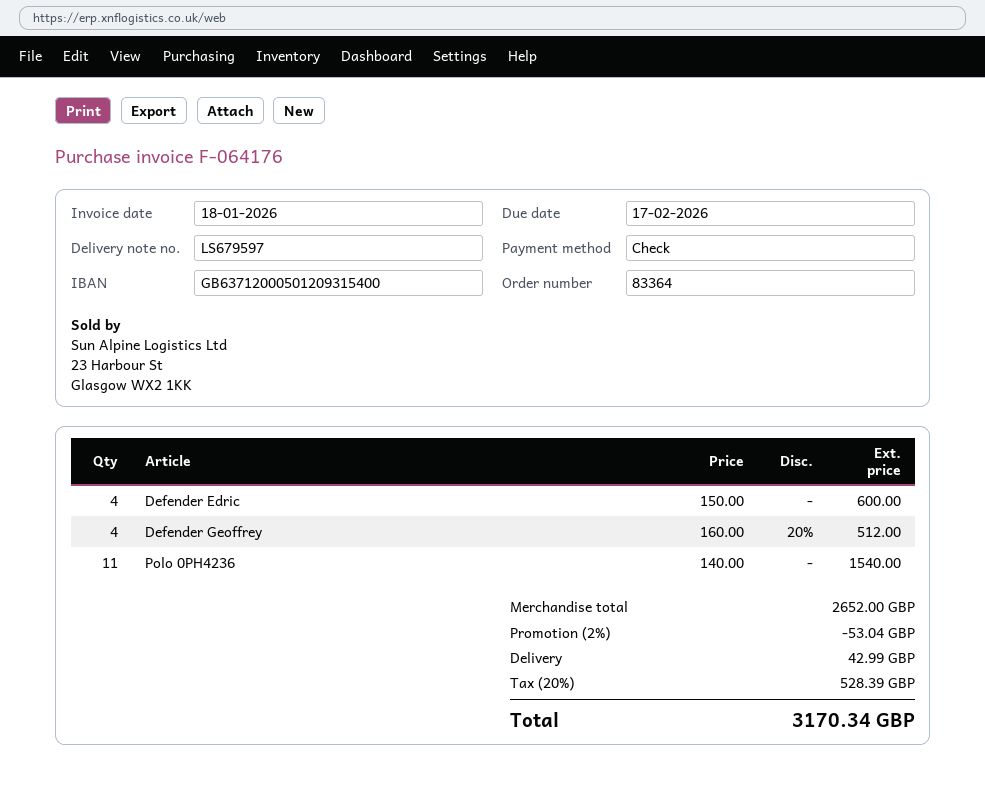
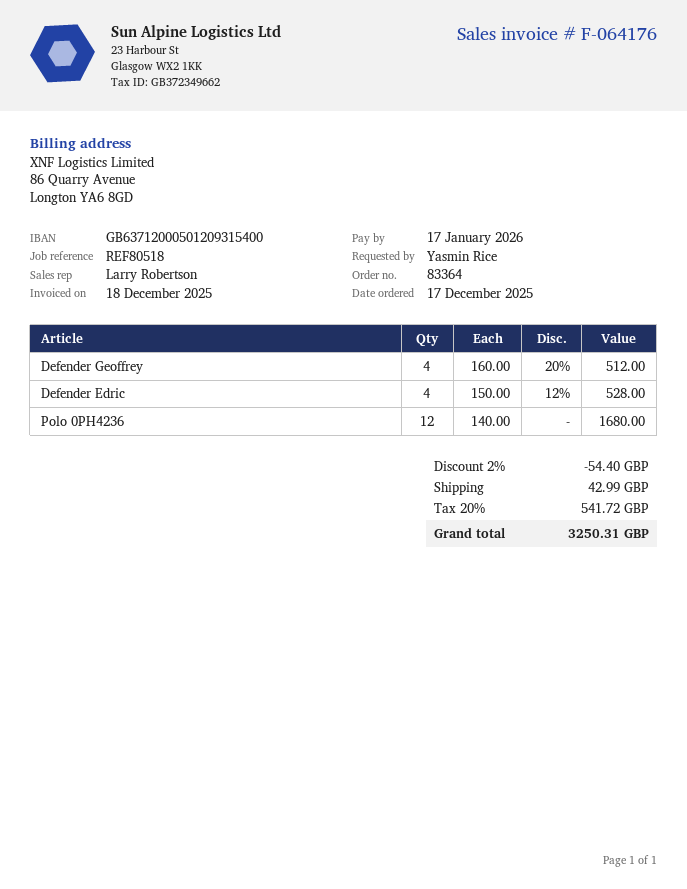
invoice date: 2026-01-18 -> 2025-12-18
due date: 2026-02-17 -> 2026-01-17
Defender Edric: 4 x 150.00 = 600.00 -> 4 x 150.00 - 12% = 528.00
Polo 0PH4236: 11 x 140.00 = 1540.00 -> 12 x 140.00 = 1680.00
discount: 2% = 53.04 -> 2% = 54.40
tax: 20% = 528.39 -> 20% = 541.72
total: 3170.34 -> 3250.31

